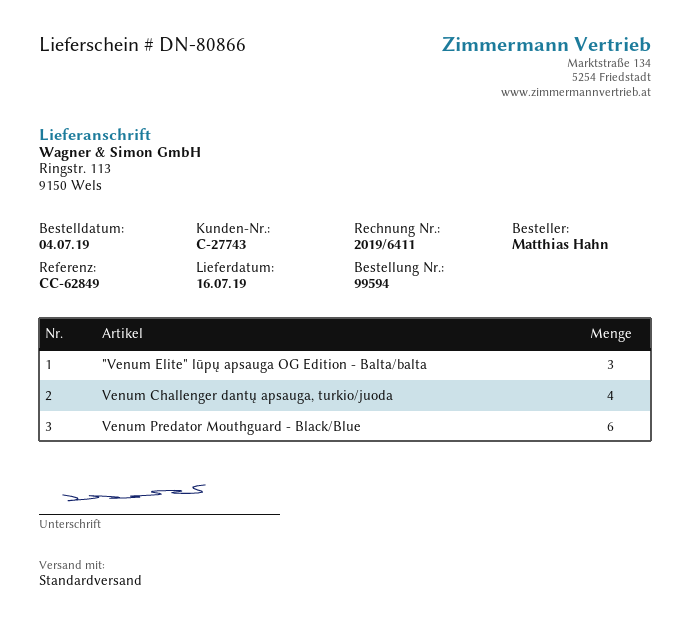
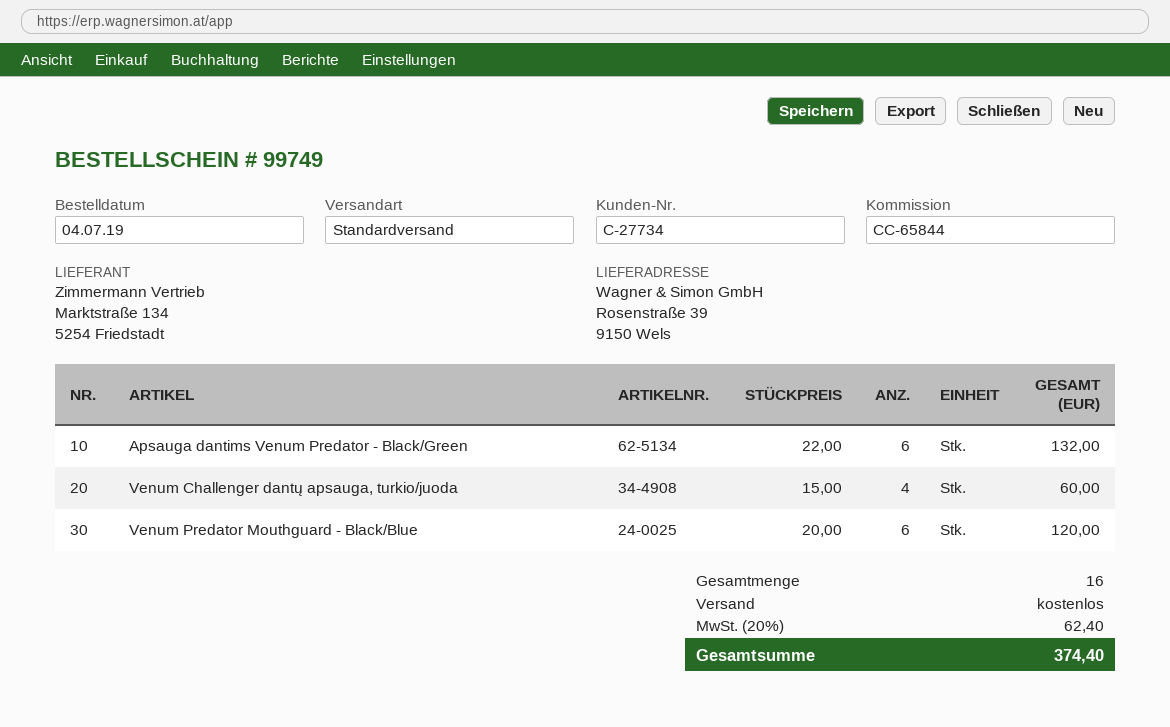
order number: 99594 -> 99749
customer number: C-27743 -> C-27734
reference: CC-62849 -> CC-65844
ship to: Ringstr. 113, 9150 Wels -> Rosenstraße 39, 9150 Wels
"Venum Elite" lūpų apsauga OG Edition - Balta/balta: 3 -> none
Apsauga dantims Venum Predator - Black/Green: none -> 6

